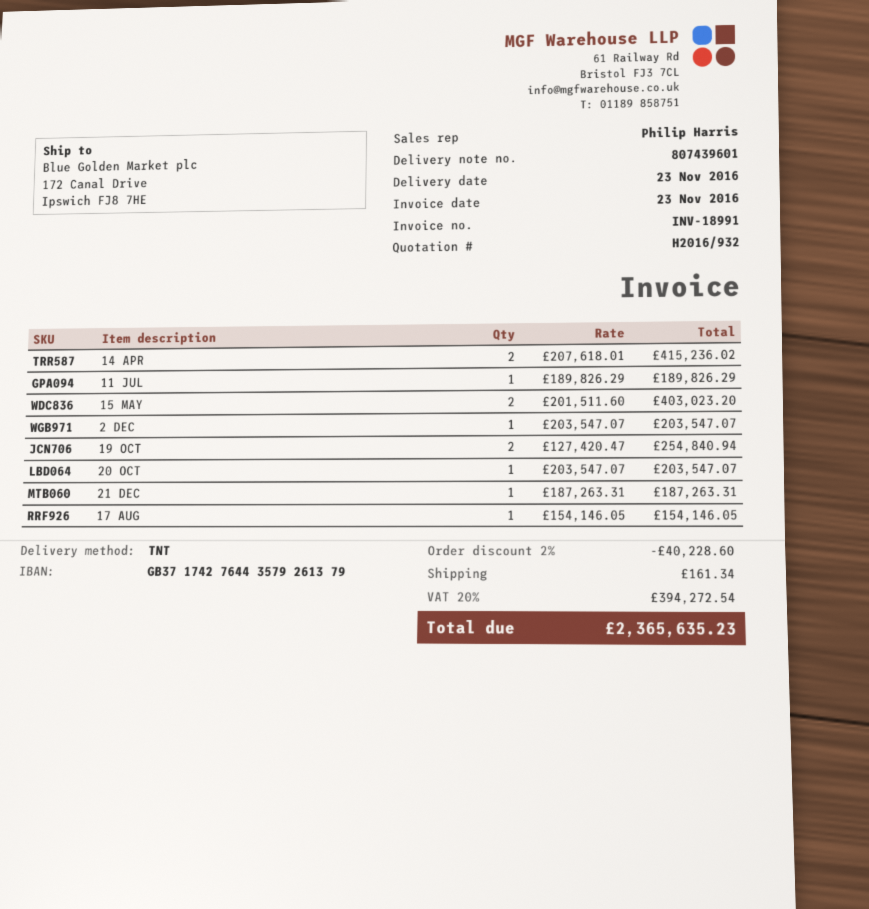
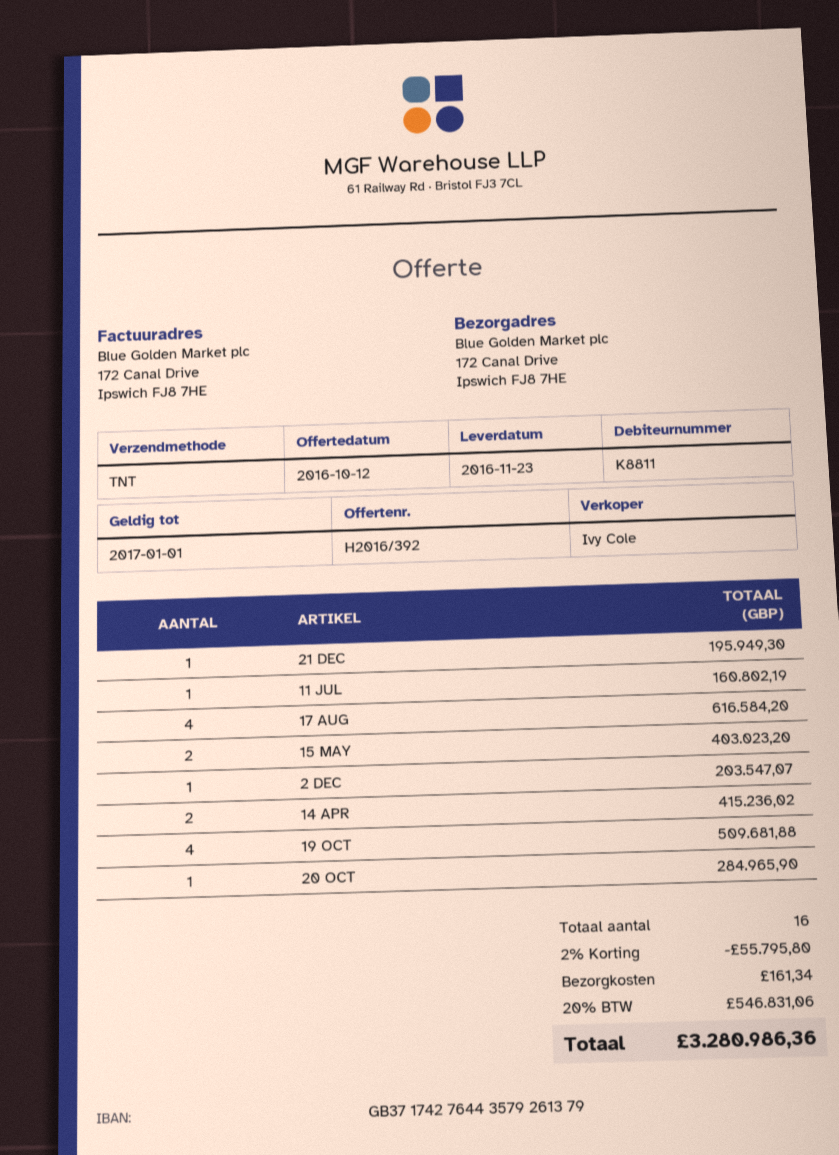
quote number: H2016/932 -> H2016/392
sales rep: Philip Harris -> Ivy Cole
11 JUL: 1 for 189826.29 -> 1 for 160802.19
19 OCT: 2 for 254840.94 -> 4 for 509681.88
20 OCT: 1 for 203547.07 -> 1 for 284965.90
21 DEC: 1 for 187263.31 -> 1 for 195949.30
17 AUG: 1 for 154146.05 -> 4 for 616584.20
discount: 2% = 40228.60 -> 2% = 55795.80
tax: 20% = 394272.54 -> 20% = 546831.06
total: 2365635.23 -> 3280986.36

